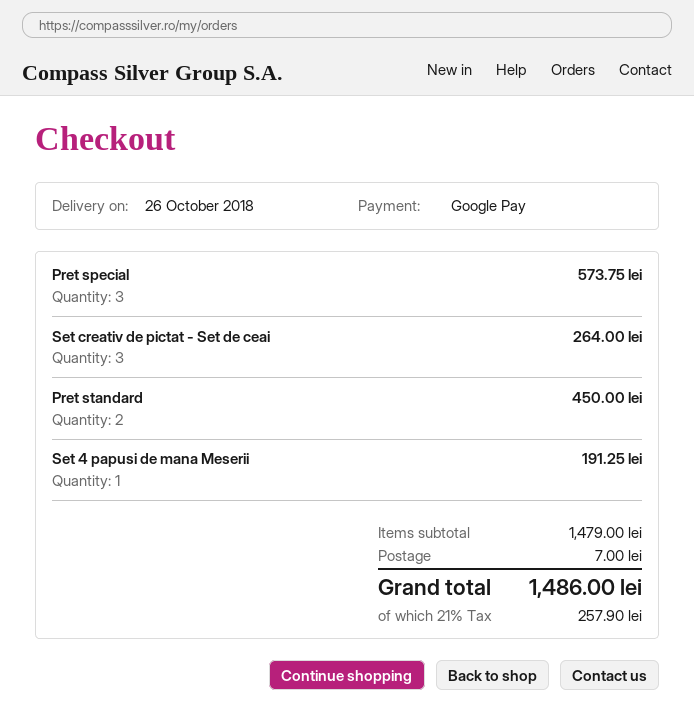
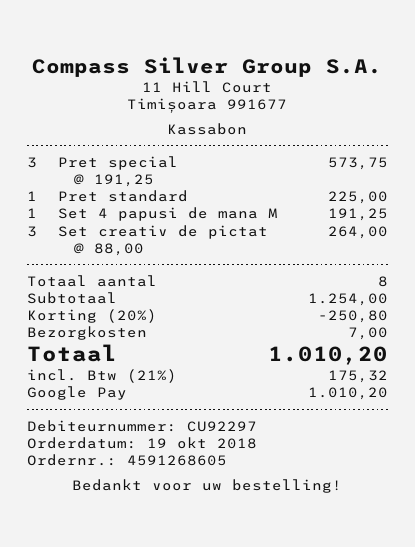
Pret standard: 2 for 450.00 -> 1 for 225.00
subtotal: 1479.00 -> 1254.00
discount: none -> 20% = 250.80
tax: 21% = 257.90 -> 21% = 175.32
total: 1486.00 -> 1010.20

